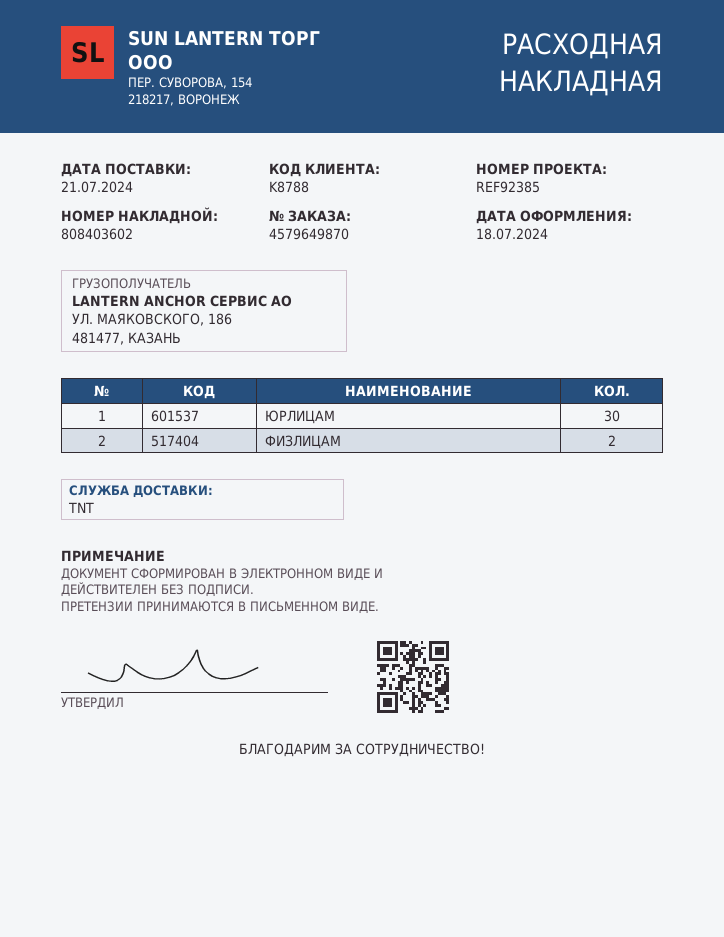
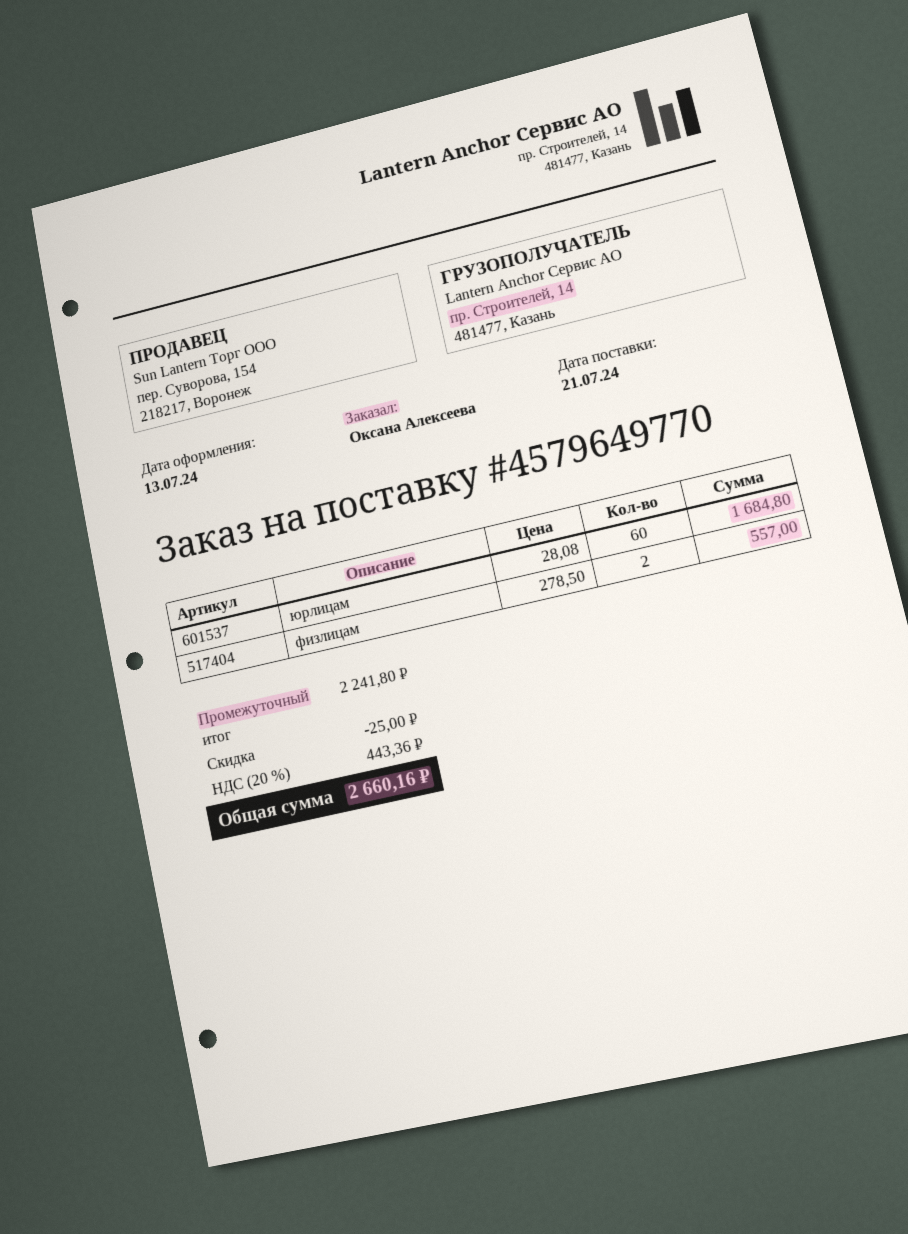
order number: 4579649870 -> 4579649770
order date: 2024-07-18 -> 2024-07-13
ship to: УЛ. МАЯКОВСКОГО, 186, 481477, КАЗАНЬ -> пр. Строителей, 14, 481477, Казань
ЮРЛИЦАМ: 30 -> 60

